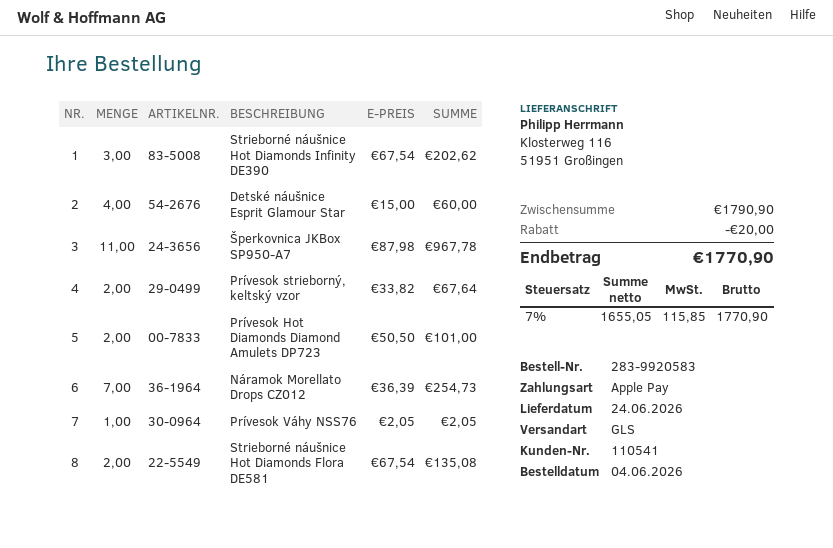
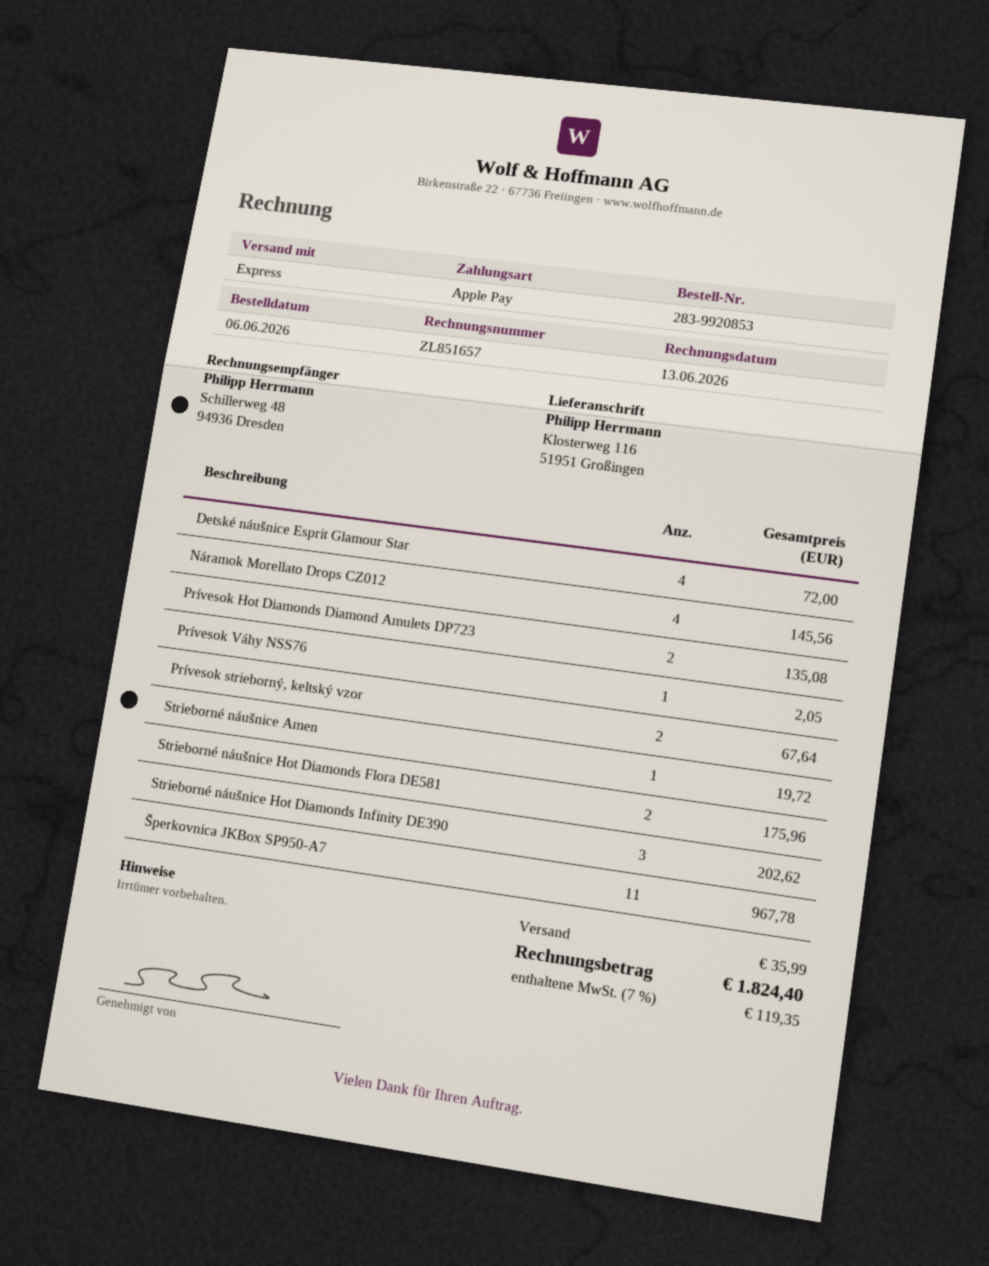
order number: 283-9920583 -> 283-9920853
order date: 2026-06-04 -> 2026-06-06
shipping method: GLS -> express
Detské náušnice Esprit Glamour Star: 4 for 60.00 -> 4 for 72.00
Prívesok Hot Diamonds Diamond Amulets DP723: 2 for 101.00 -> 2 for 135.08
Náramok Morellato Drops CZ012: 7 for 254.73 -> 4 for 145.56
Strieborné náušnice Hot Diamonds Flora DE581: 2 for 135.08 -> 2 for 175.96
Strieborné náušnice Amen: none -> 1 for 19.72
discount: 20.00 -> none
shipping: none -> 35.99
tax: 7% = 115.85 -> 7% = 119.35
total: 1770.90 -> 1824.40

